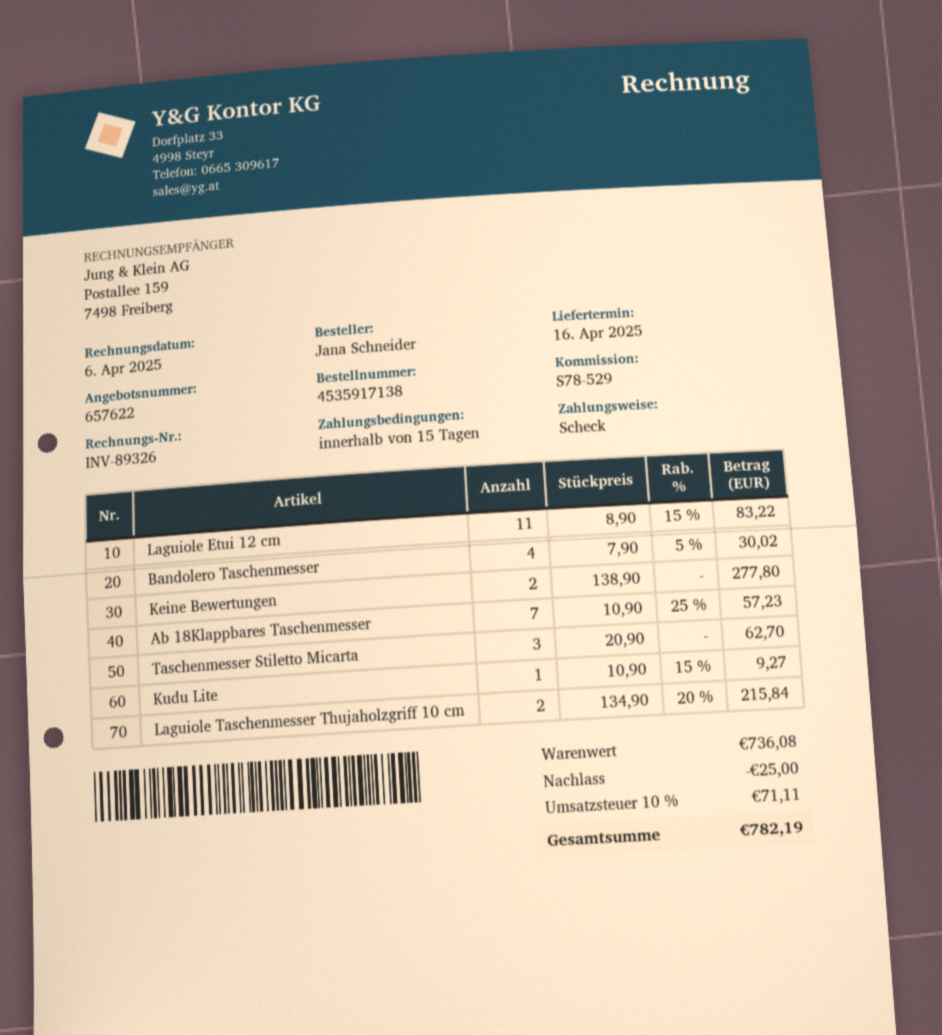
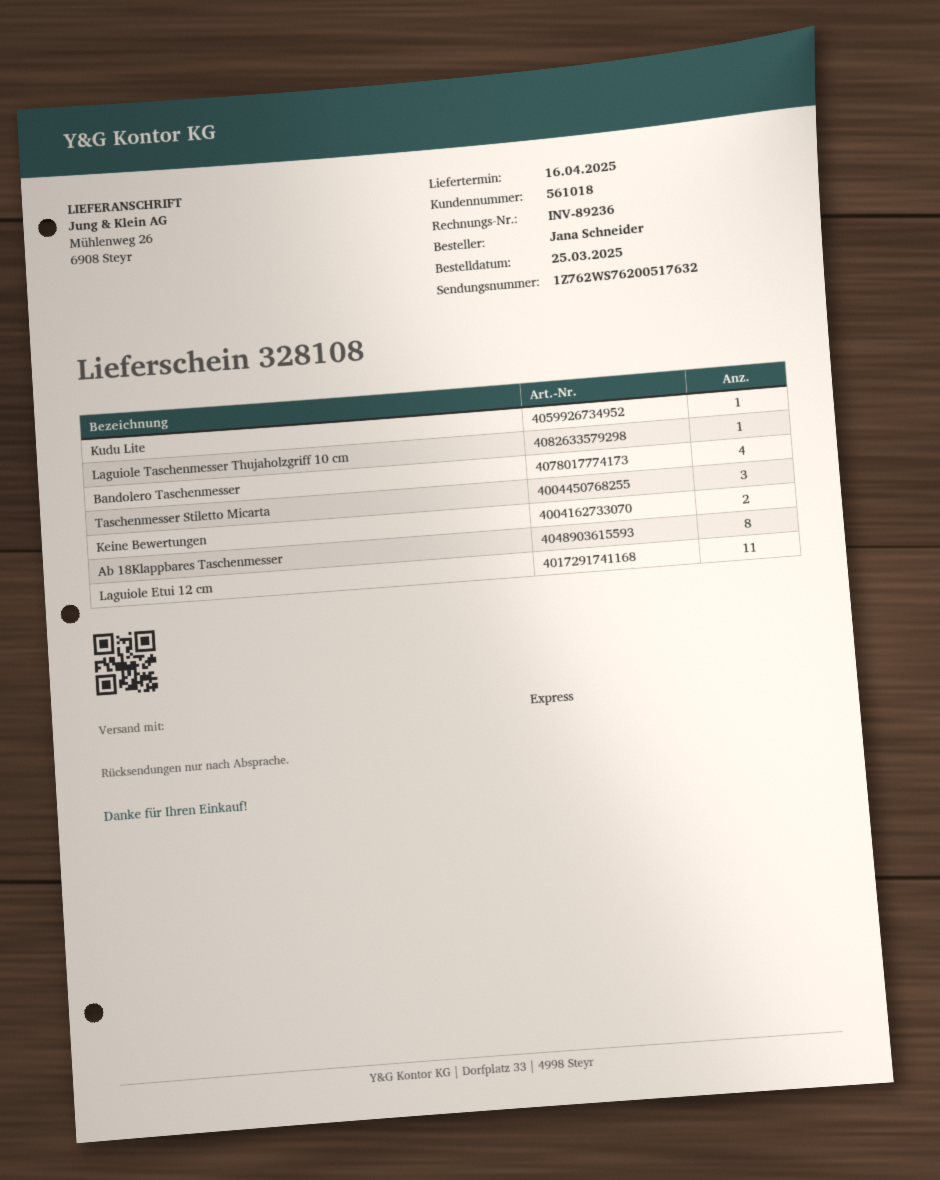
invoice number: INV-89326 -> INV-89236
Ab 18Klappbares Taschenmesser: 7 -> 8
Laguiole Taschenmesser Thujaholzgriff 10 cm: 2 -> 1

